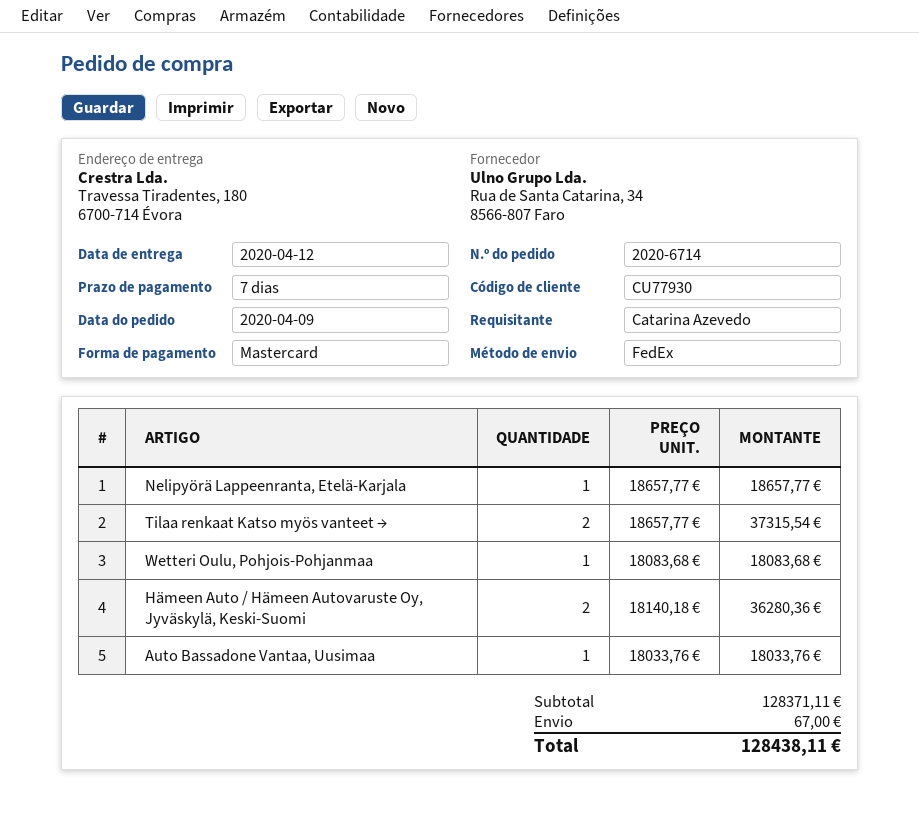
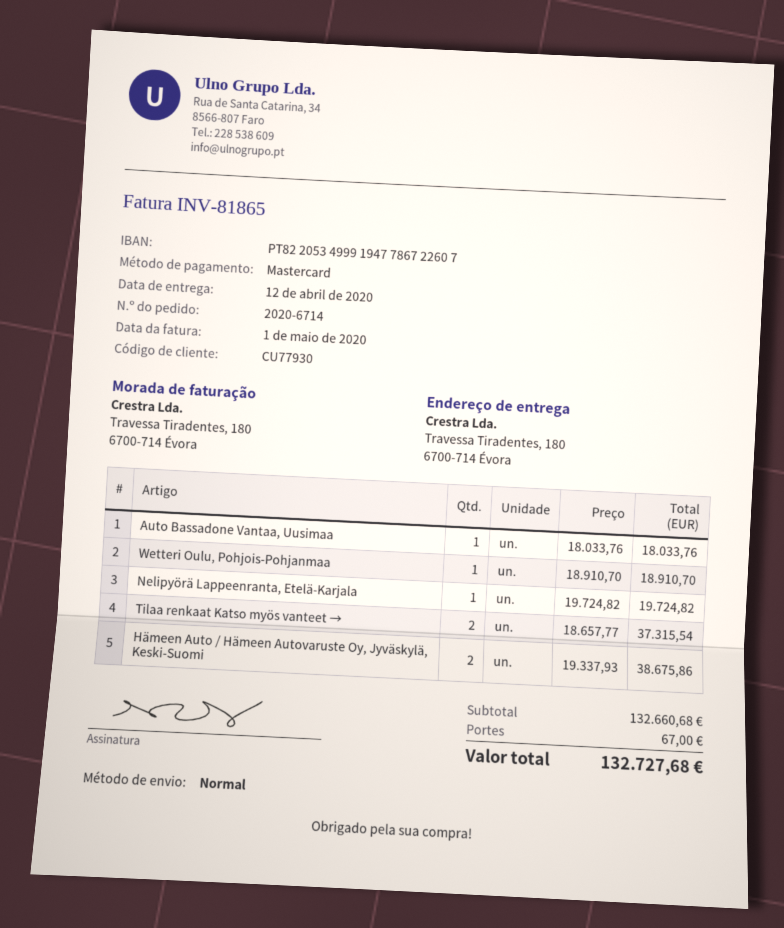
shipping method: FedEx -> standard
Nelipyörä Lappeenranta, Etelä-Karjala: 1 x 18657.77 = 18657.77 -> 1 x 19724.82 = 19724.82
Wetteri Oulu, Pohjois-Pohjanmaa: 1 x 18083.68 = 18083.68 -> 1 x 18910.70 = 18910.70
Hämeen Auto / Hämeen Autovaruste Oy, Jyväskylä, Keski-Suomi: 2 x 18140.18 = 36280.36 -> 2 x 19337.93 = 38675.86
subtotal: 128371.11 -> 132660.68
total: 128438.11 -> 132727.68

